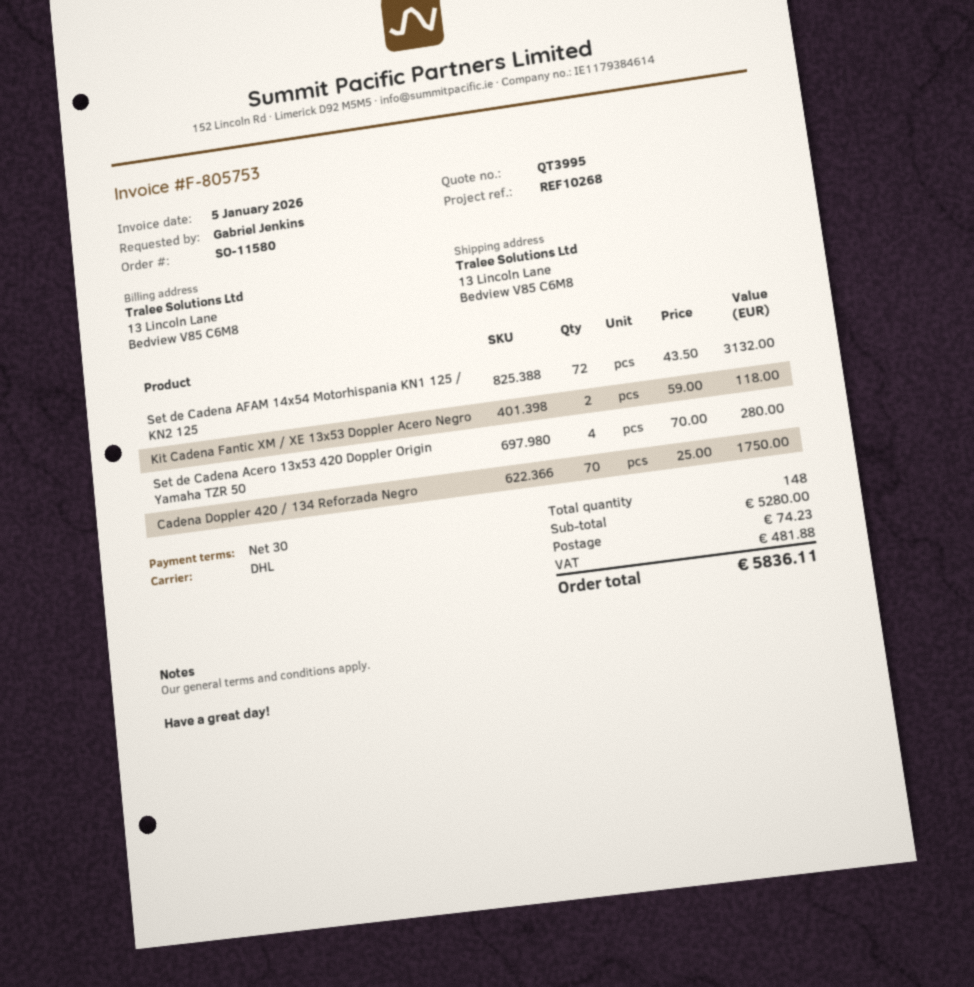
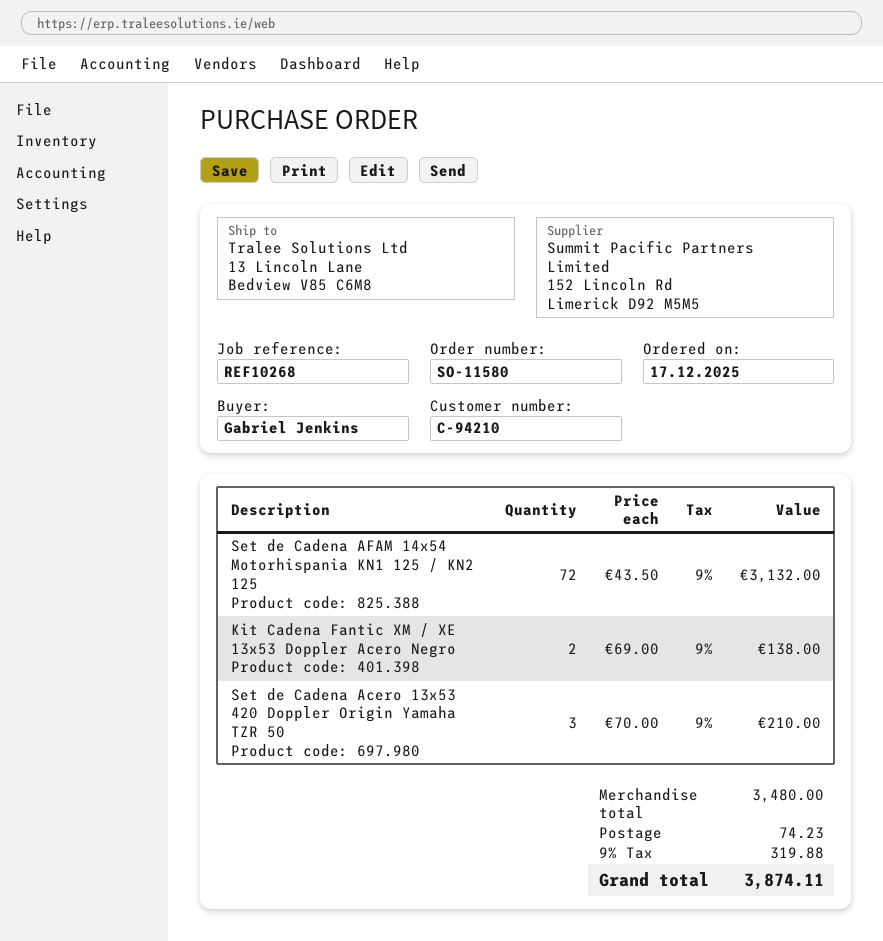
Kit Cadena Fantic XM / XE 13x53 Doppler Acero Negro: 2 x 59.00 = 118.00 -> 2 x 69.00 = 138.00
Set de Cadena Acero 13x53 420 Doppler Origin Yamaha TZR 50: 4 x 70.00 = 280.00 -> 3 x 70.00 = 210.00
Cadena Doppler 420 / 134 Reforzada Negro: 70 x 25.00 = 1750.00 -> none
subtotal: 5280.00 -> 3480.00
tax: 481.88 -> 319.88
total: 5836.11 -> 3874.11

